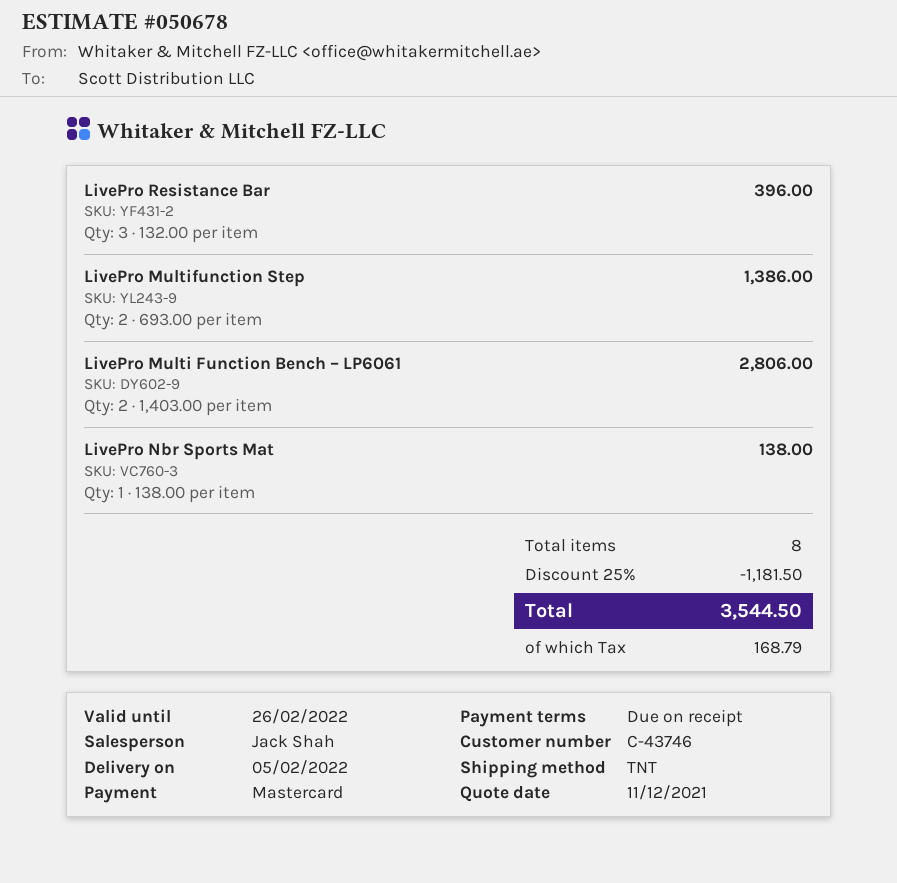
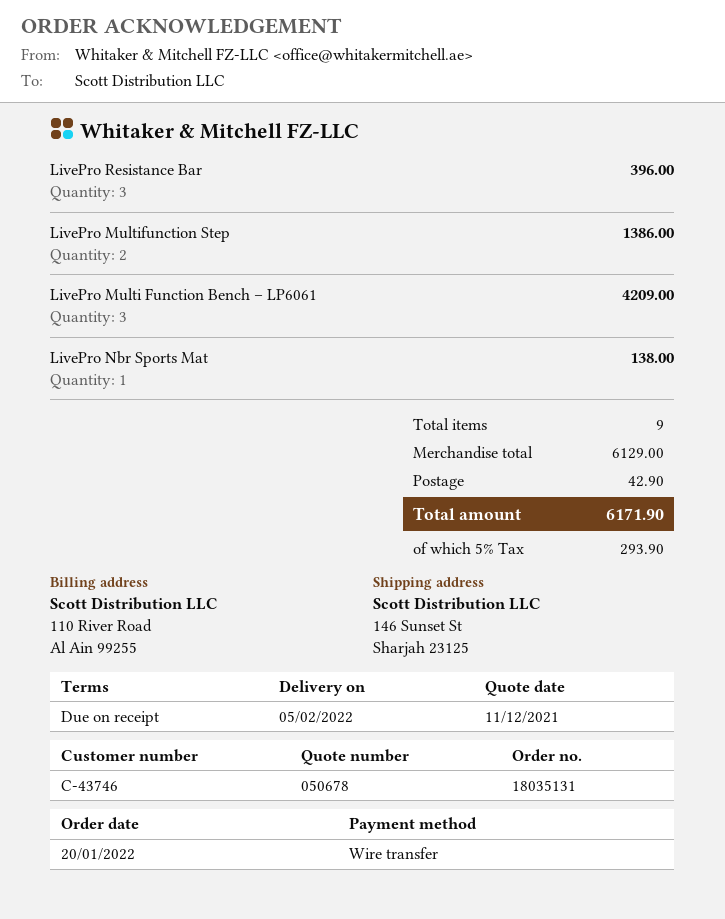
payment method: Mastercard -> bank transfer
LivePro Multi Function Bench – LP6061: 2 for 2806.00 -> 3 for 4209.00
total quantity: 8 -> 9
discount: 25% = 1181.50 -> none
shipping: none -> 42.90
tax: 168.79 -> 293.90
total: 3544.50 -> 6171.90

